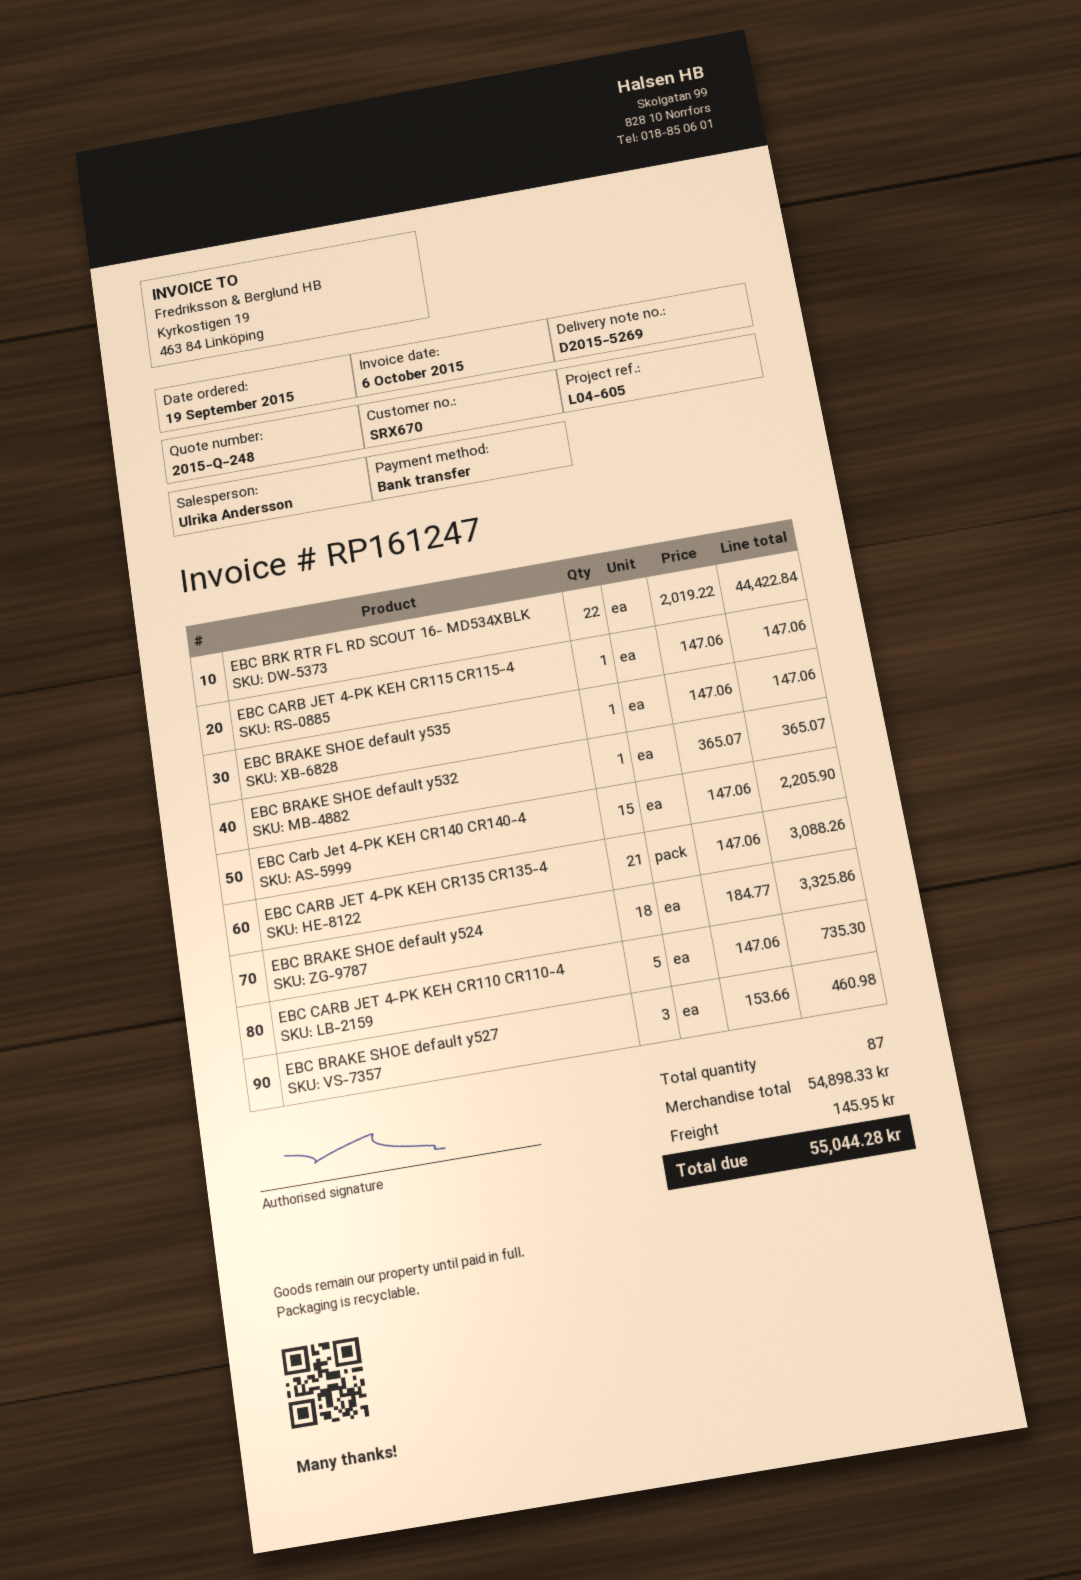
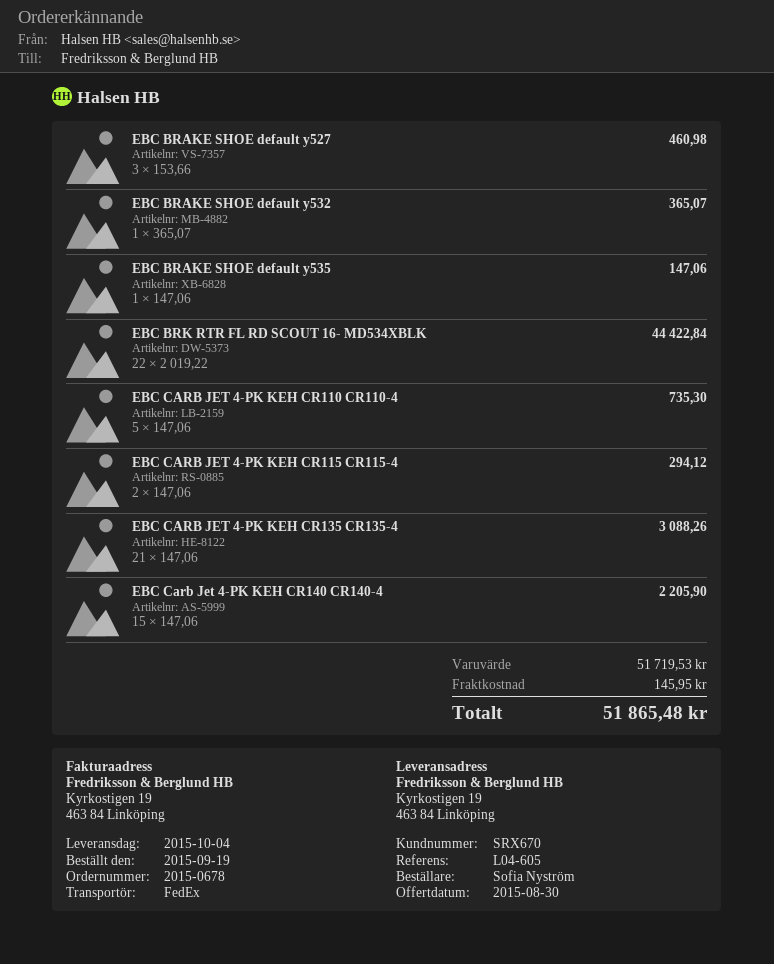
EBC CARB JET 4-PK KEH CR115 CR115-4: 1 x 147.06 = 147.06 -> 2 x 147.06 = 294.12
EBC BRAKE SHOE default y524: 18 x 184.77 = 3325.86 -> none
subtotal: 54898.33 -> 51719.53
total: 55044.28 -> 51865.48

